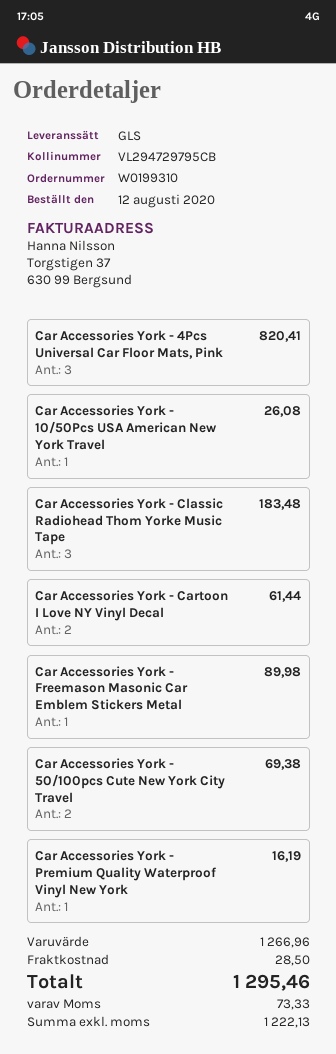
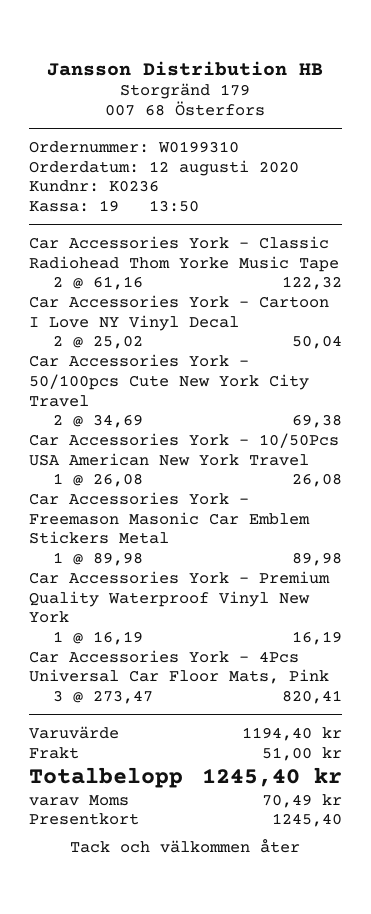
Car Accessories York - Classic Radiohead Thom Yorke Music Tape: 3 for 183.48 -> 2 for 122.32
Car Accessories York - Cartoon I Love NY Vinyl Decal: 2 for 61.44 -> 2 for 50.04
subtotal: 1266.96 -> 1194.40
shipping: 28.50 -> 51.00
tax: 73.33 -> 70.49
total: 1295.46 -> 1245.40

